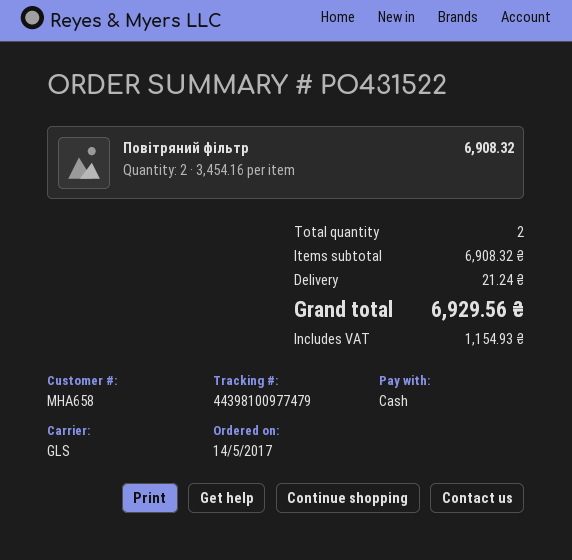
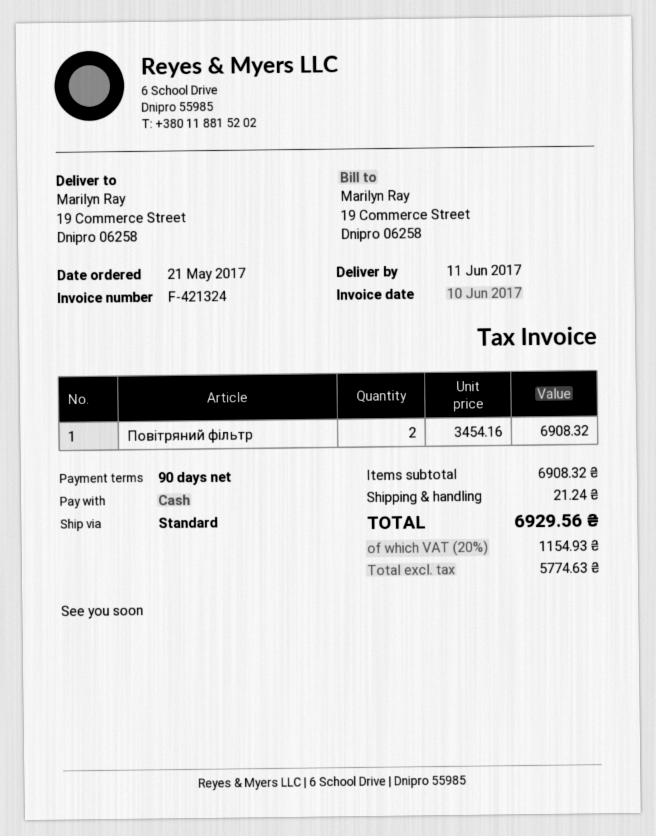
order date: 2017-05-14 -> 2017-05-21
shipping method: GLS -> standard

